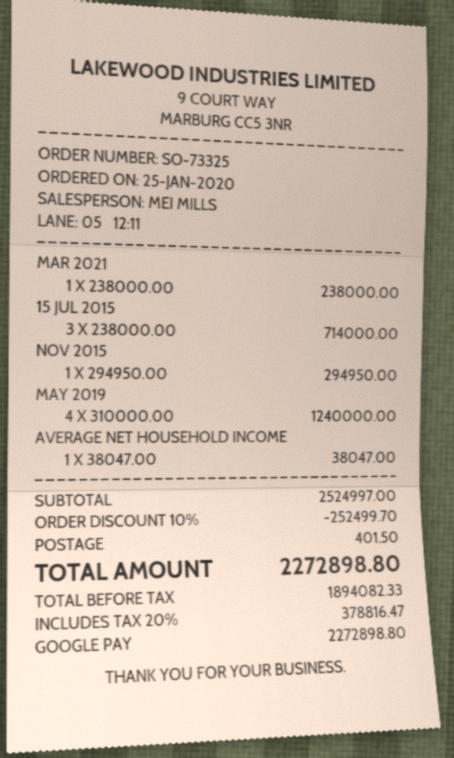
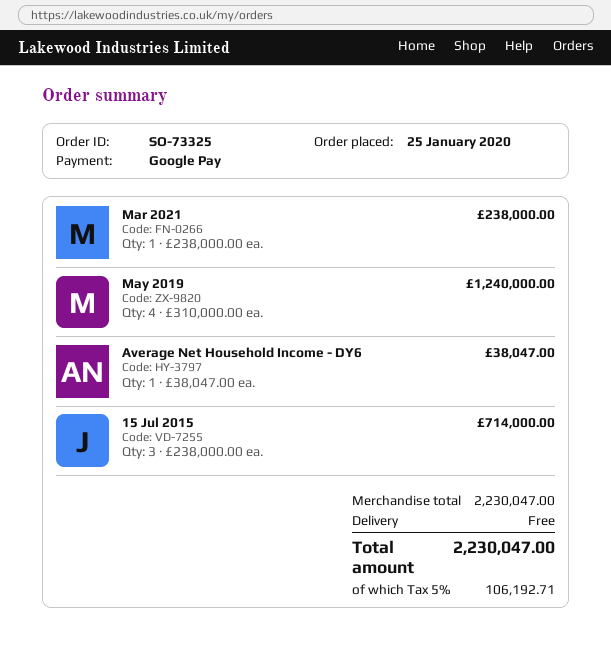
NOV 2015: 1 x 294950.00 = 294950.00 -> none
subtotal: 2524997.00 -> 2230047.00
discount: 10% = 252499.70 -> none
shipping: 401.50 -> 0.00
tax: 20% = 378816.47 -> 5% = 106192.71
total: 2272898.80 -> 2230047.00

